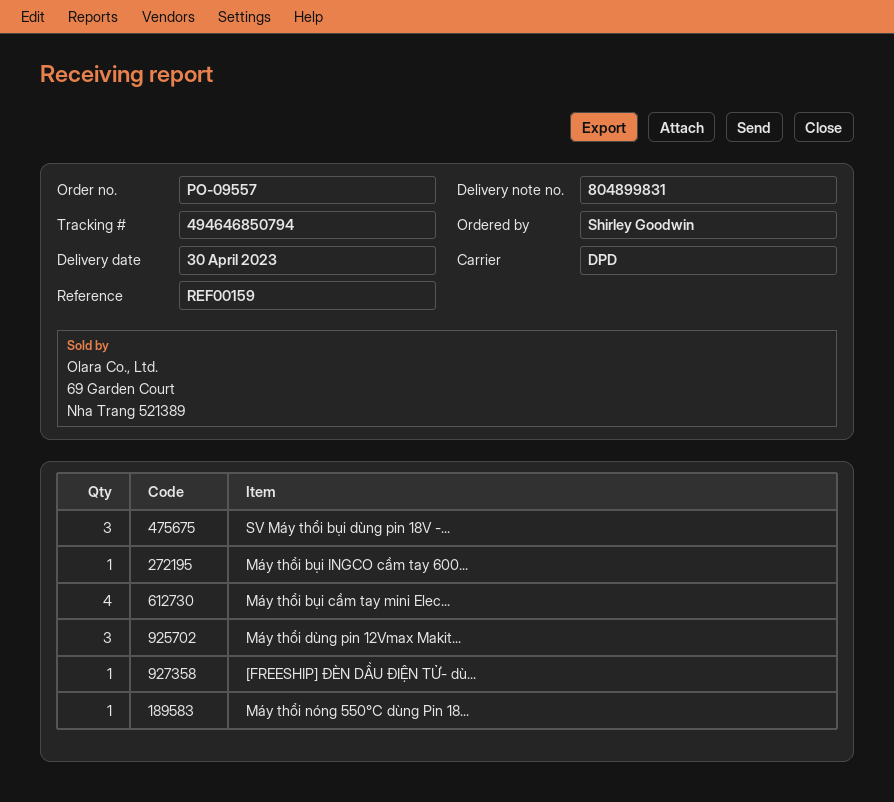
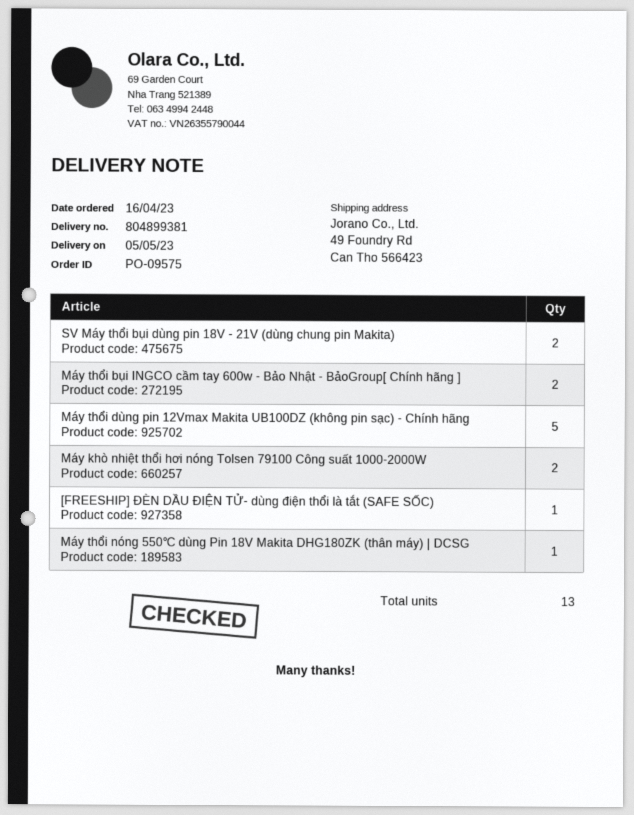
order number: PO-09557 -> PO-09575
delivery note number: 804899831 -> 804899381
delivery date: 2023-04-30 -> 2023-05-05
SV Máy thổi bụi dùng pin 18V -...: 3 -> 2
Máy thổi bụi INGCO cầm tay 600...: 1 -> 2
Máy thổi bụi cầm tay mini Elec...: 4 -> none
Máy thổi dùng pin 12Vmax Makit...: 3 -> 5
Máy khò nhiệt thổi hơi nóng Tolsen 79100 Công suất 1000-2000W: none -> 2

